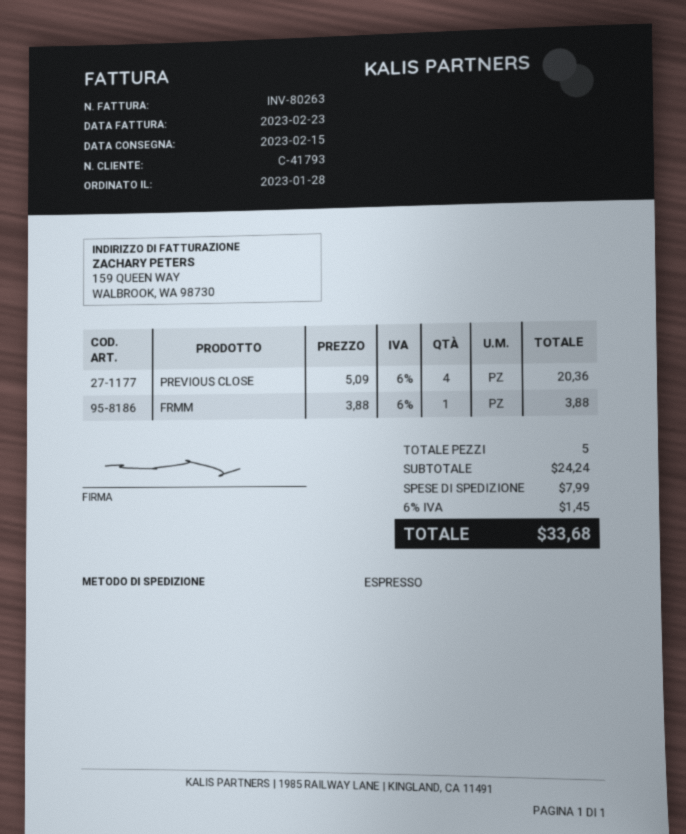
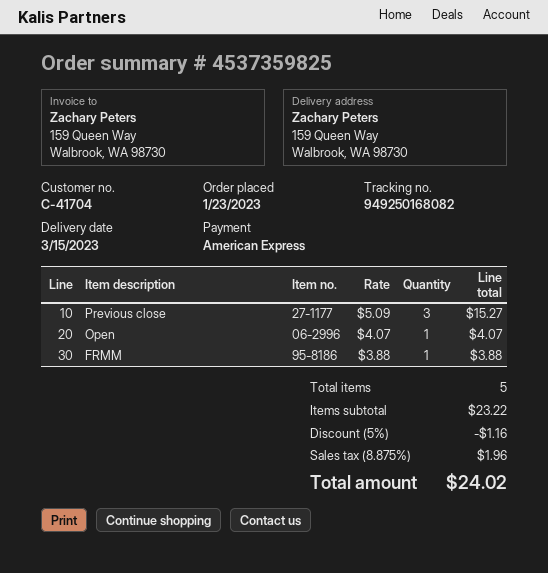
order date: 2023-01-28 -> 2023-01-23
delivery date: 2023-02-15 -> 2023-03-15
customer number: C-41793 -> C-41704
PREVIOUS CLOSE: 4 x 5.09 = 20.36 -> 3 x 5.09 = 15.27
Open: none -> 1 x 4.07 = 4.07
subtotal: 24.24 -> 23.22
discount: none -> 5% = 1.16
shipping: 7.99 -> none
tax: 6% = 1.45 -> 8.875% = 1.96
total: 33.68 -> 24.02

